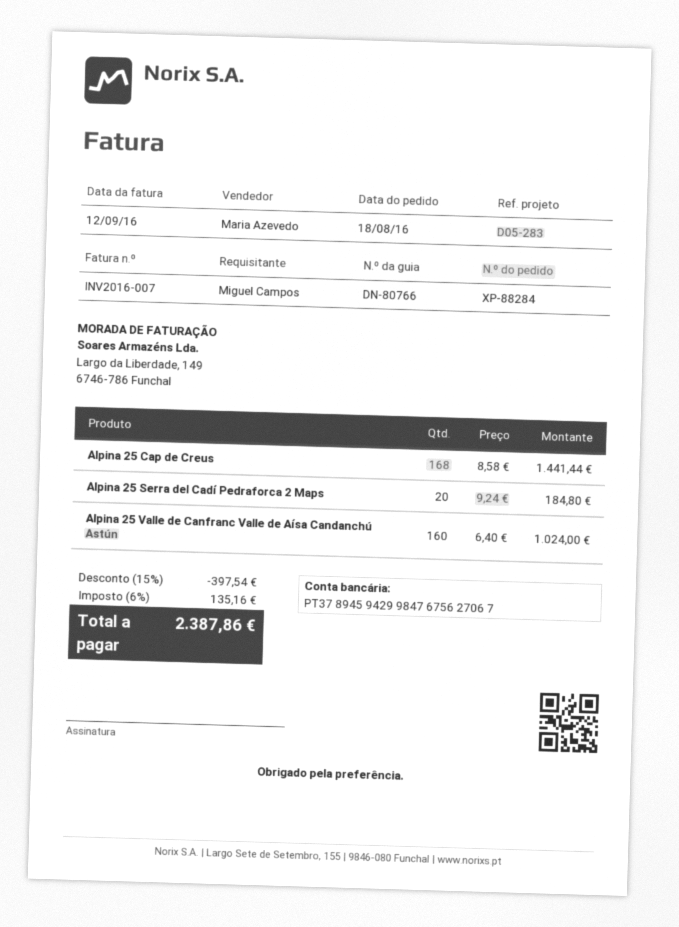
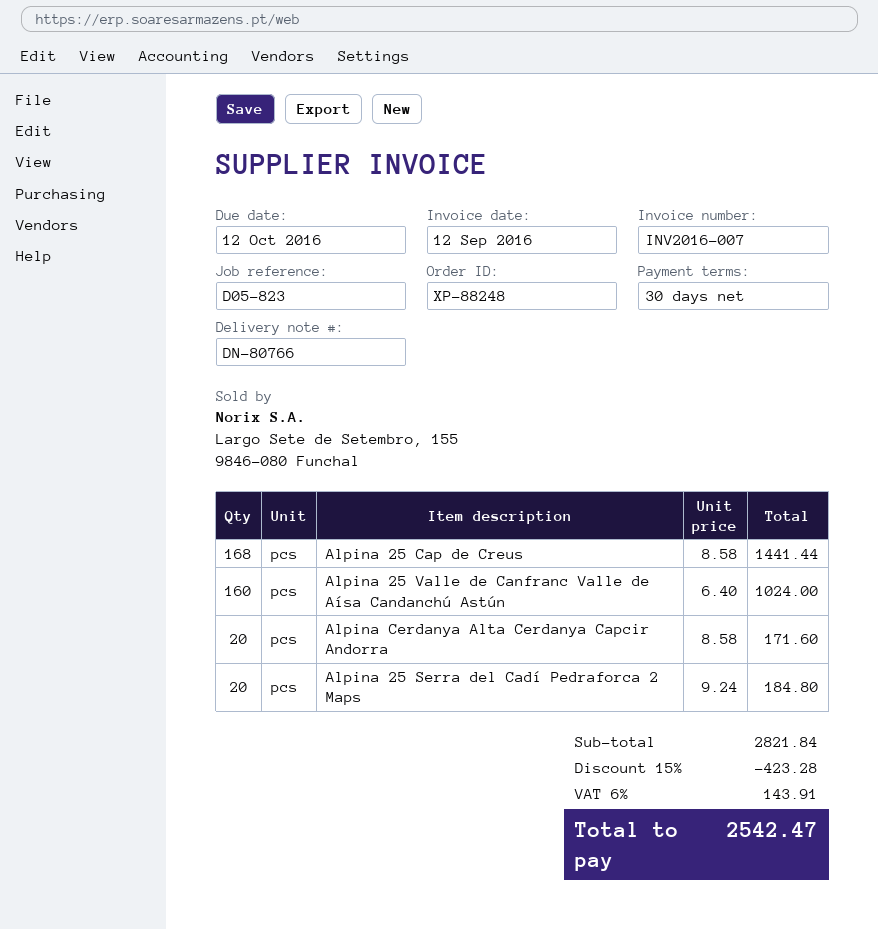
order number: XP-88284 -> XP-88248
reference: D05-283 -> D05-823
Alpina Cerdanya Alta Cerdanya Capcir Andorra: none -> 20 x 8.58 = 171.60
discount: 15% = 397.54 -> 15% = 423.28
tax: 6% = 135.16 -> 6% = 143.91
total: 2387.86 -> 2542.47

